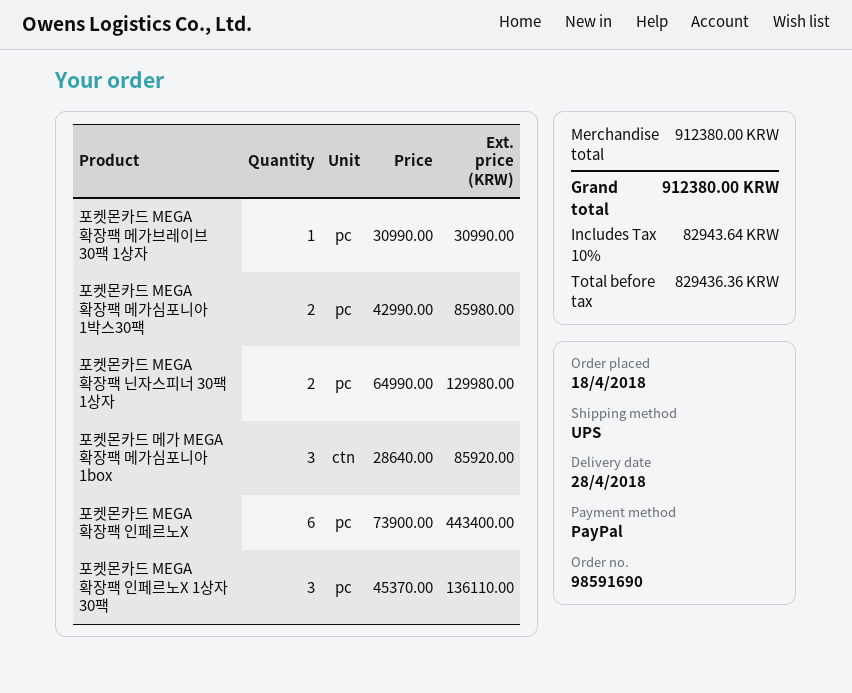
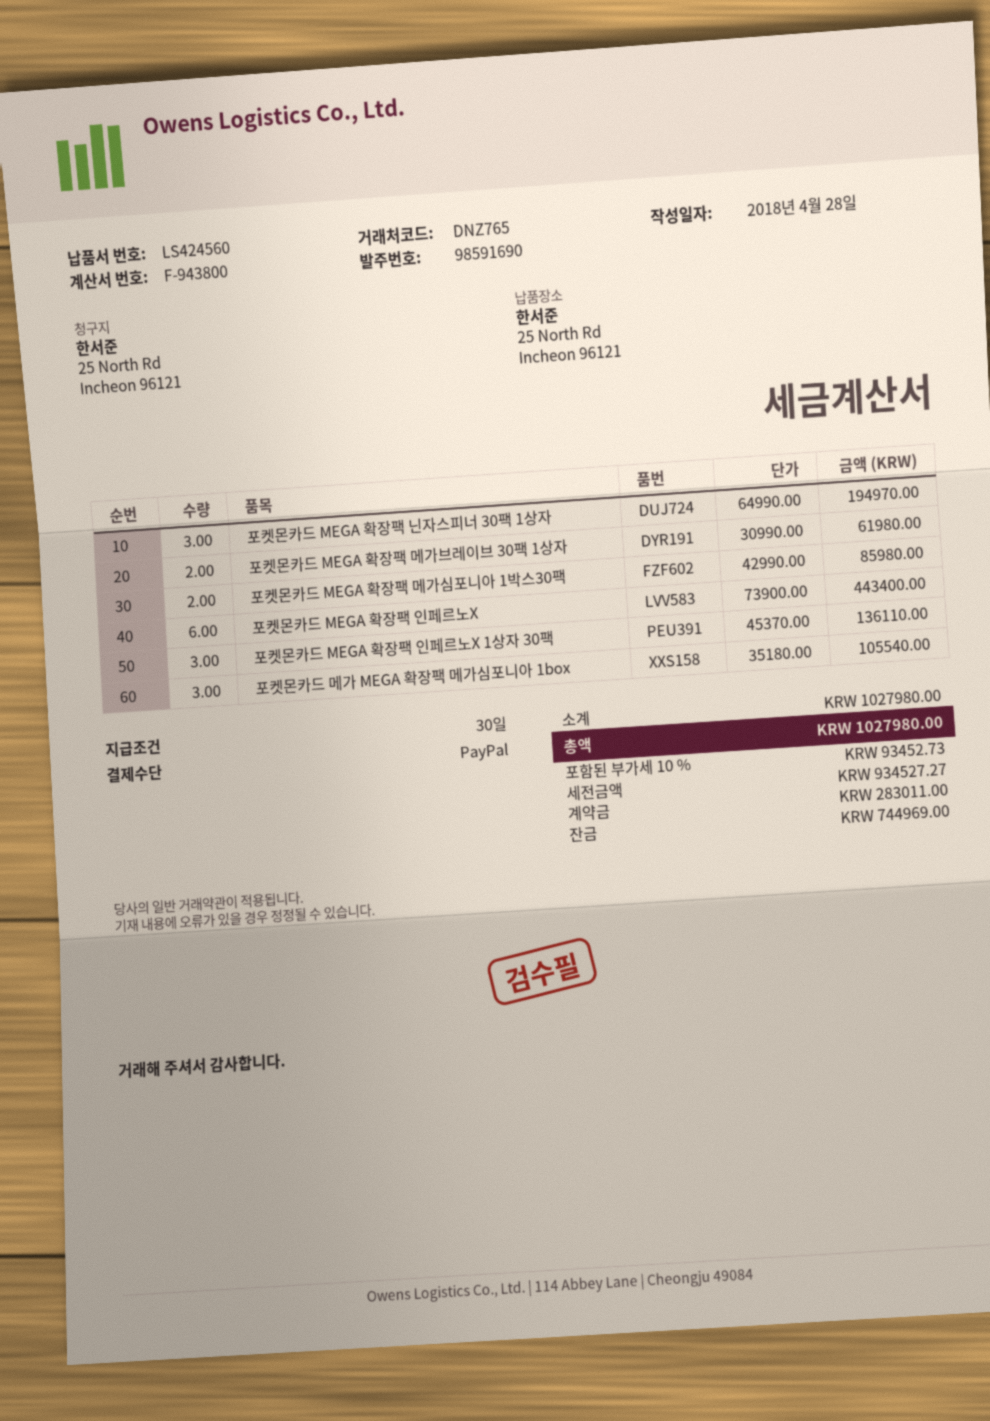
포켓몬카드 MEGA 확장팩 메가브레이브 30팩 1상자: 1 x 30990.00 = 30990.00 -> 2 x 30990.00 = 61980.00
포켓몬카드 MEGA 확장팩 닌자스피너 30팩 1상자: 2 x 64990.00 = 129980.00 -> 3 x 64990.00 = 194970.00
포켓몬카드 메가 MEGA 확장팩 메가심포니아 1box: 3 x 28640.00 = 85920.00 -> 3 x 35180.00 = 105540.00
subtotal: 912380.00 -> 1027980.00
net: 829436.36 -> 934527.27
tax: 10% = 82943.64 -> 10% = 93452.73
total: 912380.00 -> 1027980.00

